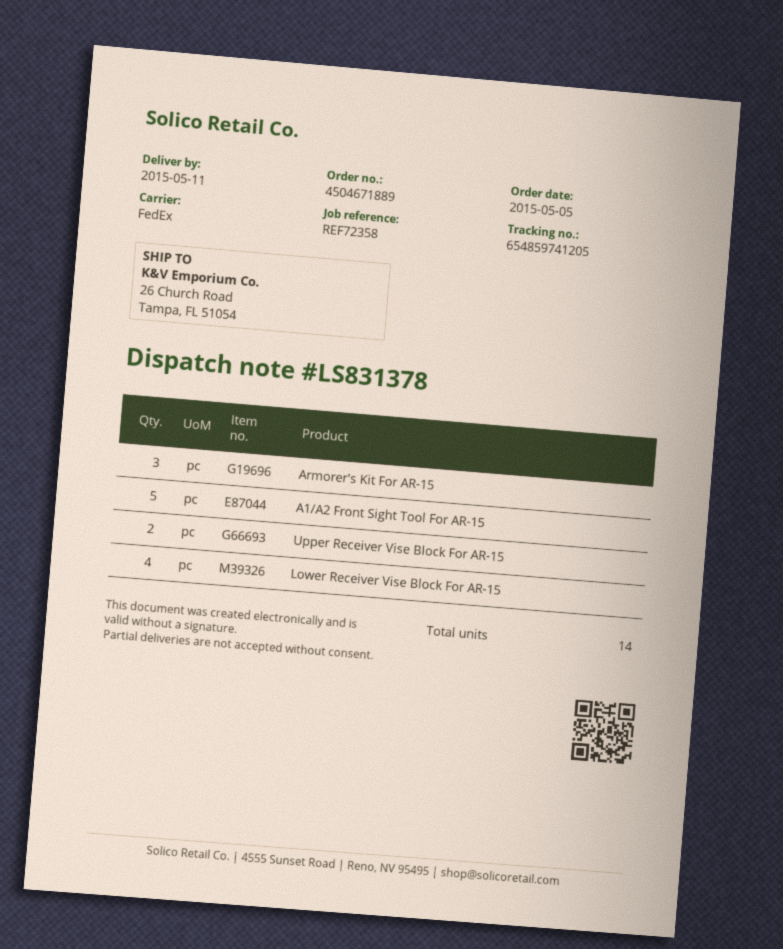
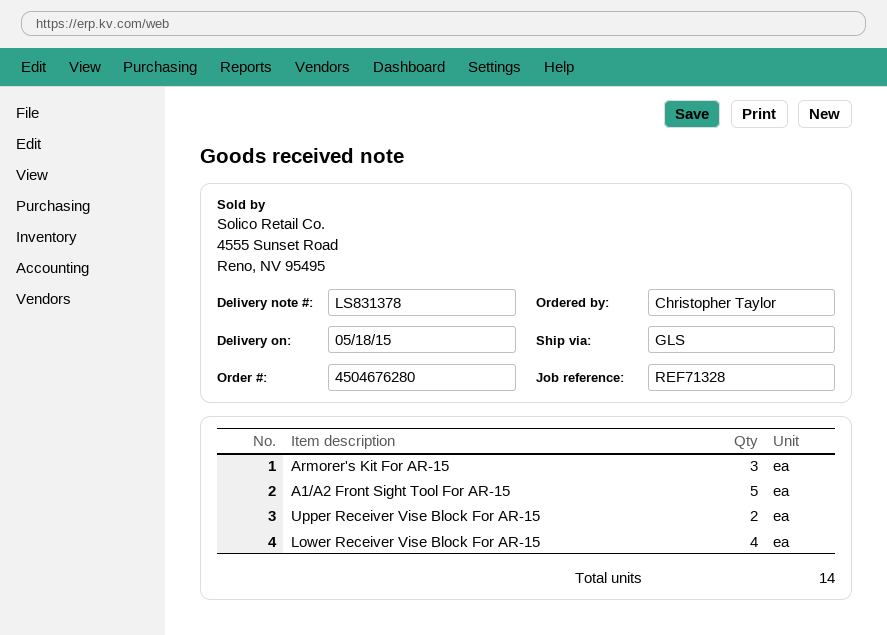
order number: 4504671889 -> 4504676280
delivery date: 2015-05-11 -> 2015-05-18
reference: REF72358 -> REF71328
shipping method: FedEx -> GLS

